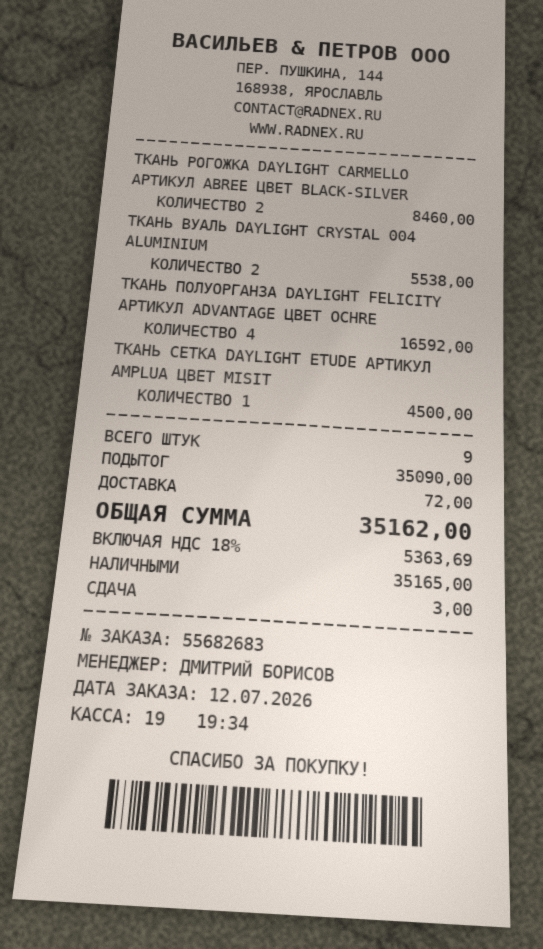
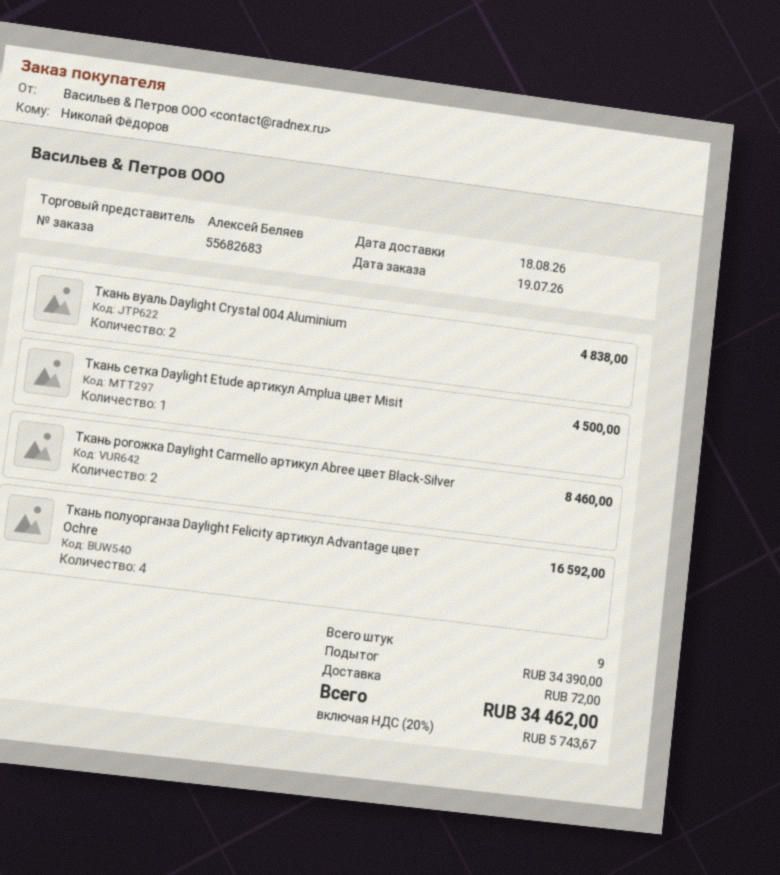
order date: 2026-07-12 -> 2026-07-19
sales rep: ДМИТРИЙ БОРИСОВ -> Алексей Беляев
ТКАНЬ ВУАЛЬ DAYLIGHT CRYSTAL 004 ALUMINIUM: 2 for 5538.00 -> 2 for 4838.00
subtotal: 35090.00 -> 34390.00
tax: 18% = 5363.69 -> 20% = 5743.67
total: 35162.00 -> 34462.00

